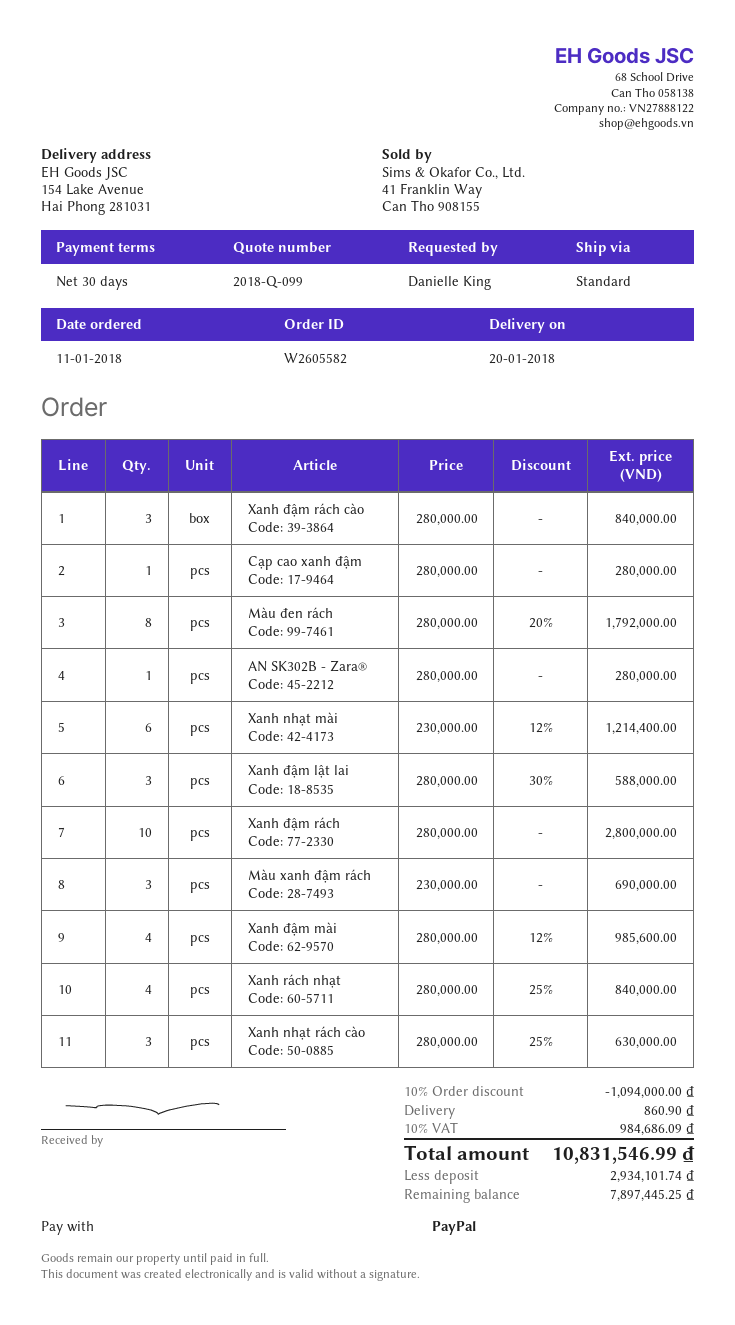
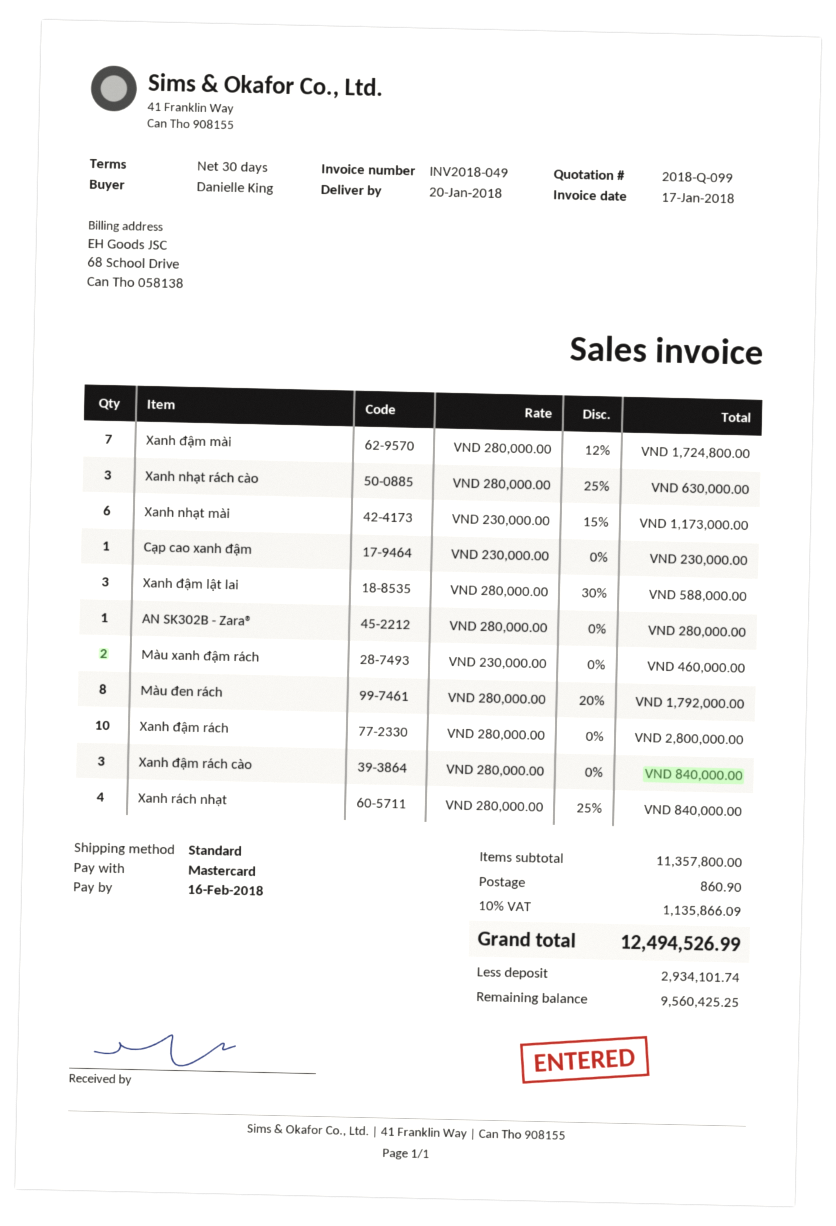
payment method: PayPal -> Mastercard
Cạp cao xanh đậm: 1 x 280000.00 = 280000.00 -> 1 x 230000.00 = 230000.00
Xanh nhạt mài: 6 x 230000.00 - 12% = 1214400.00 -> 6 x 230000.00 - 15% = 1173000.00
Màu xanh đậm rách: 3 x 230000.00 = 690000.00 -> 2 x 230000.00 = 460000.00
Xanh đậm mài: 4 x 280000.00 - 12% = 985600.00 -> 7 x 280000.00 - 12% = 1724800.00
discount: 10% = 1094000.00 -> none
tax: 10% = 984686.09 -> 10% = 1135866.09
total: 10831546.99 -> 12494526.99
balance: 7897445.25 -> 9560425.25

